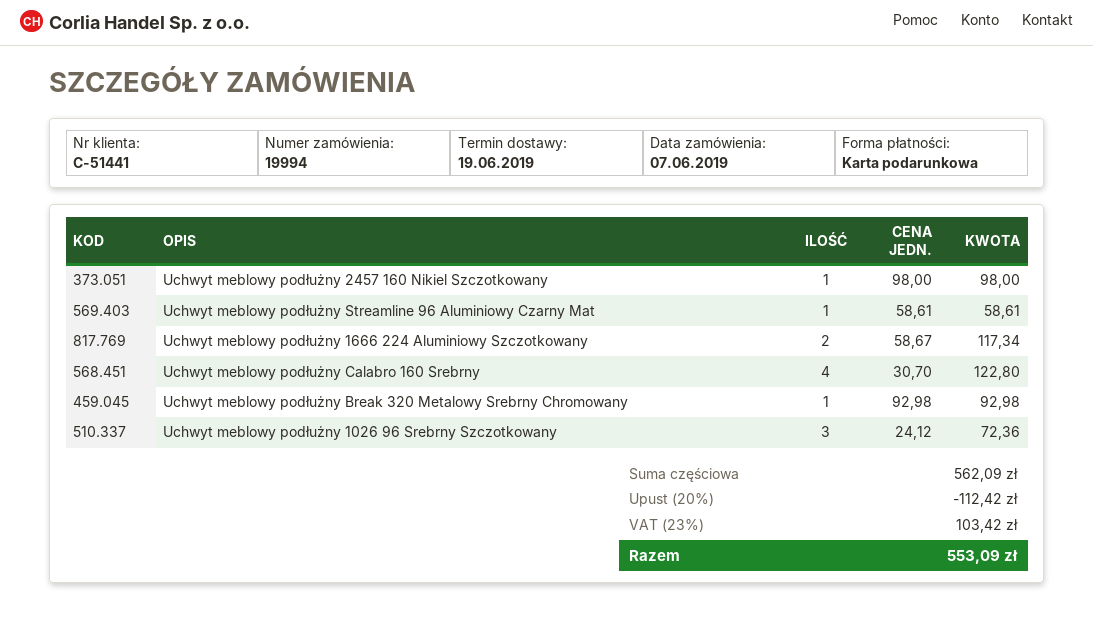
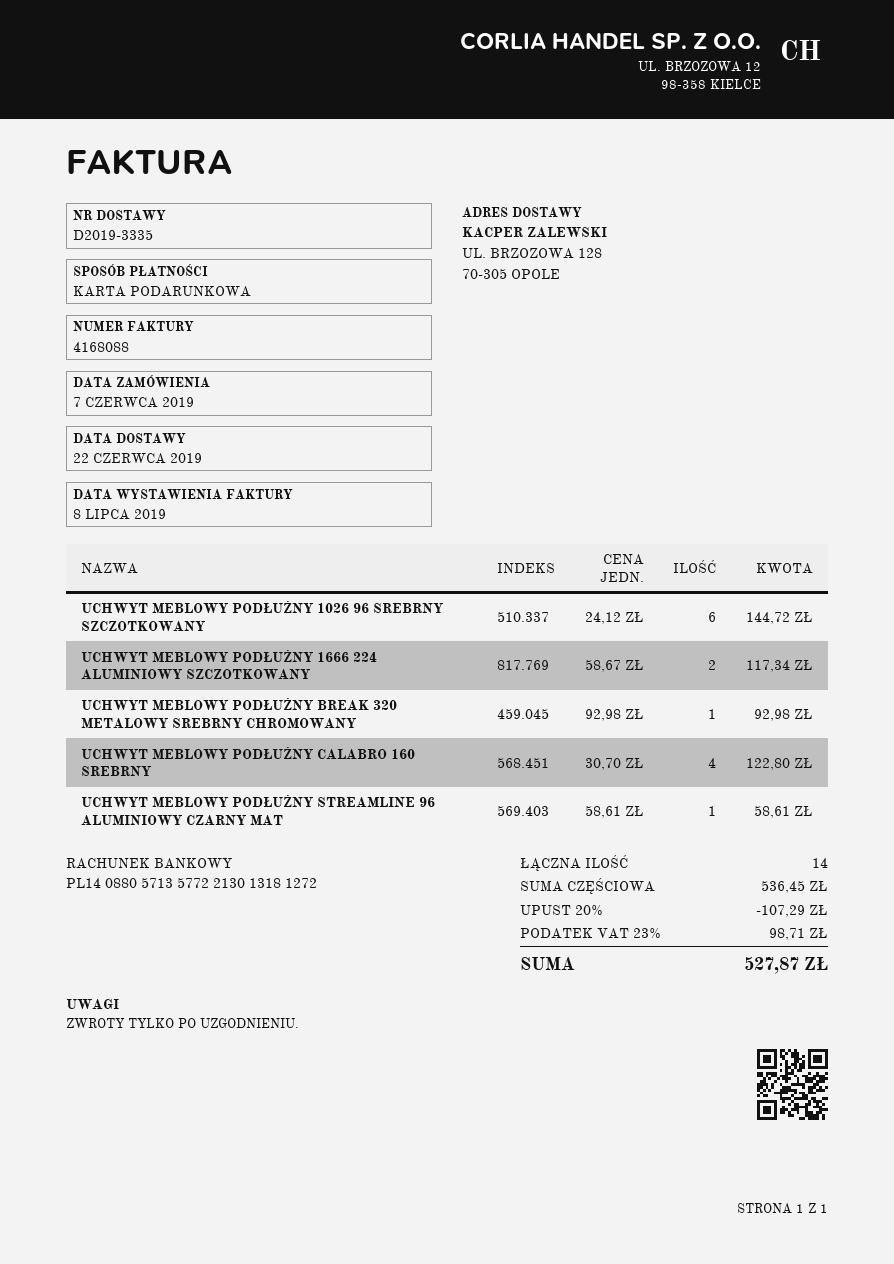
delivery date: 2019-06-19 -> 2019-06-22
Uchwyt meblowy podłużny 2457 160 Nikiel Szczotkowany: 1 x 98.00 = 98.00 -> none
Uchwyt meblowy podłużny 1026 96 Srebrny Szczotkowany: 3 x 24.12 = 72.36 -> 6 x 24.12 = 144.72
subtotal: 562.09 -> 536.45
discount: 20% = 112.42 -> 20% = 107.29
tax: 23% = 103.42 -> 23% = 98.71
total: 553.09 -> 527.87

